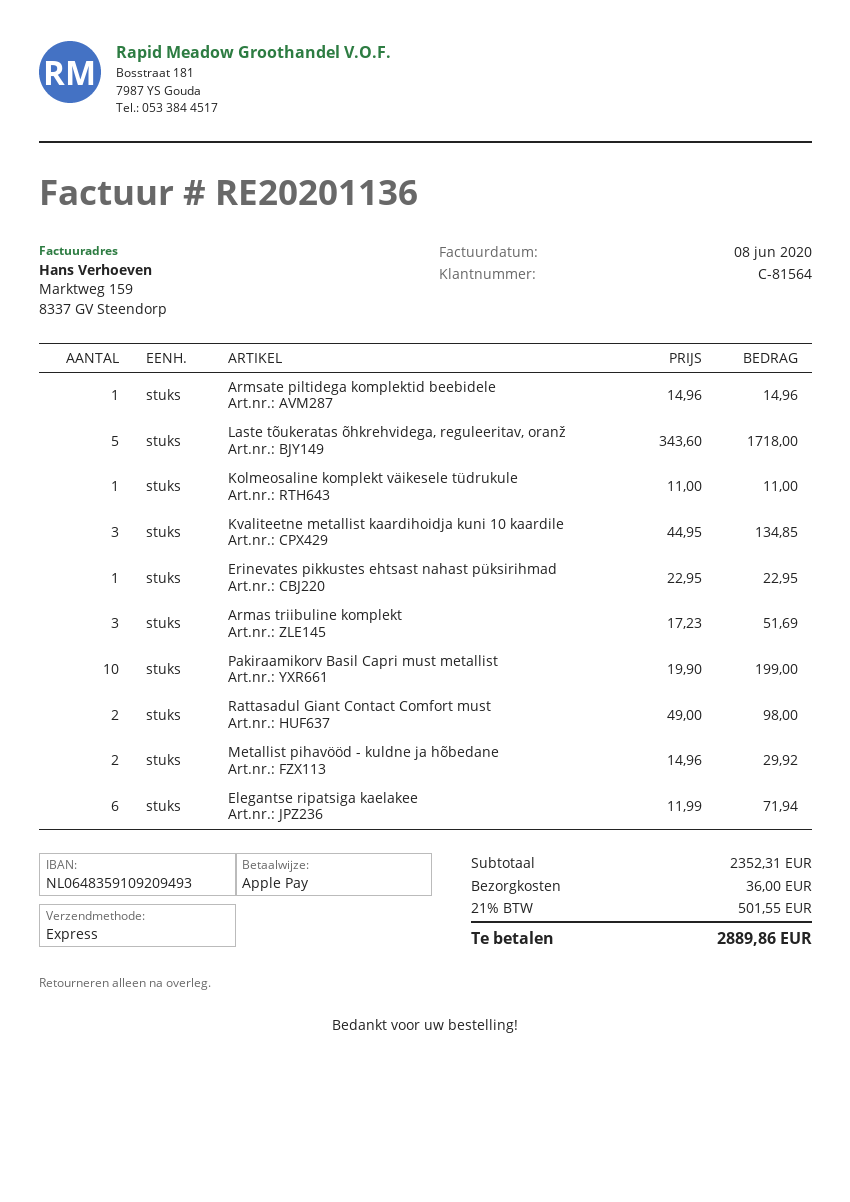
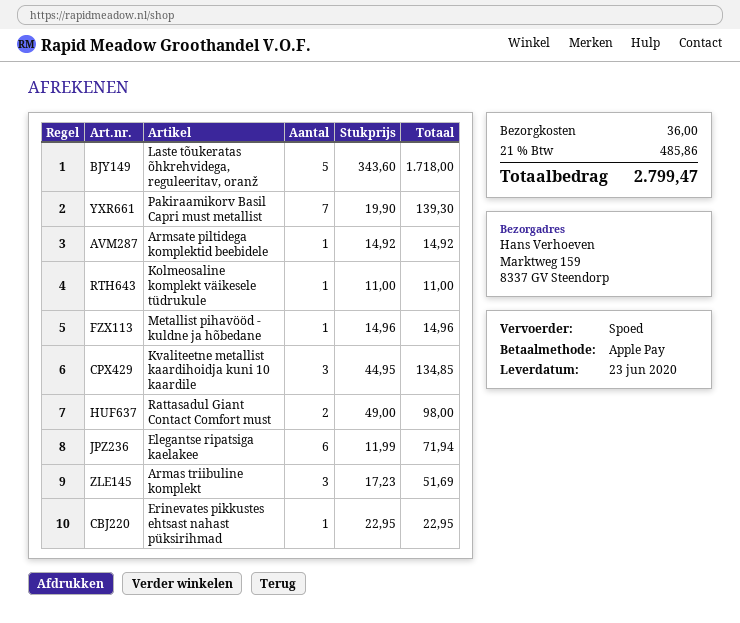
Armsate piltidega komplektid beebidele: 1 x 14.96 = 14.96 -> 1 x 14.92 = 14.92
Pakiraamikorv Basil Capri must metallist: 10 x 19.90 = 199.00 -> 7 x 19.90 = 139.30
Metallist pihavööd - kuldne ja hõbedane: 2 x 14.96 = 29.92 -> 1 x 14.96 = 14.96
tax: 21% = 501.55 -> 21% = 485.86
total: 2889.86 -> 2799.47

